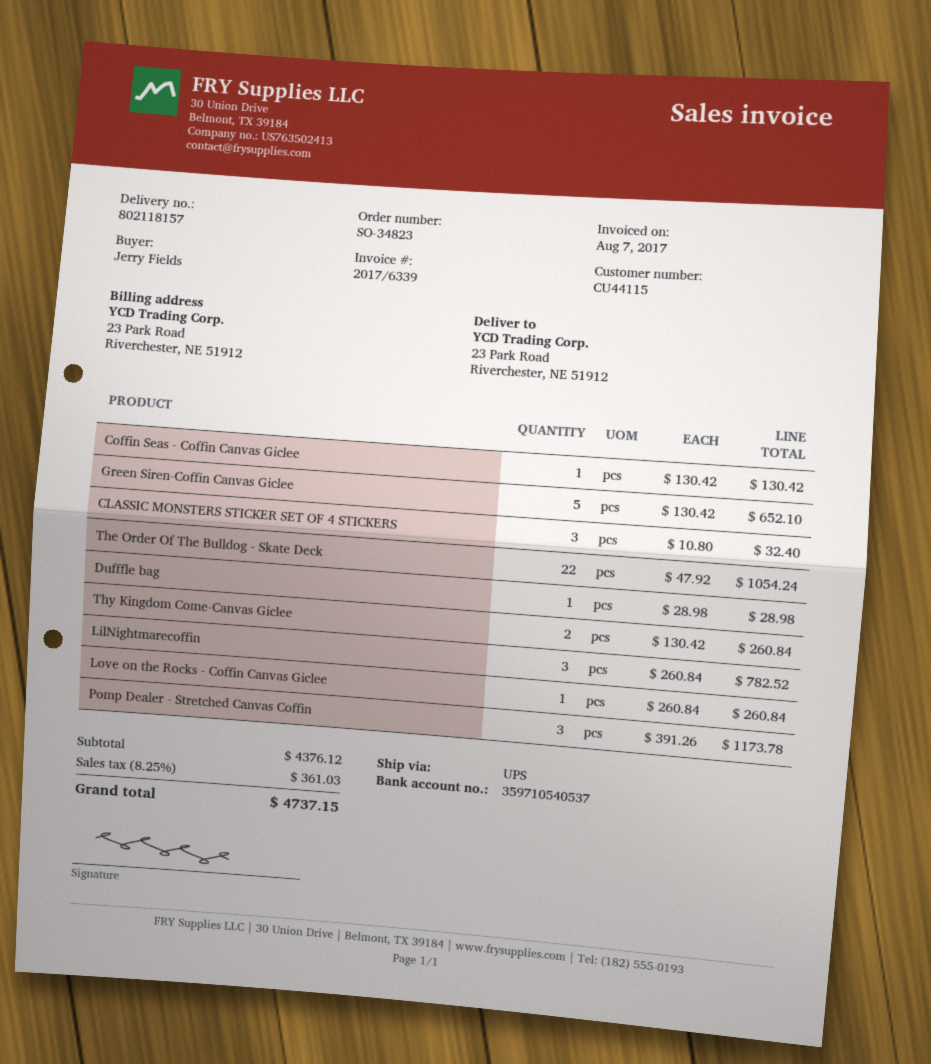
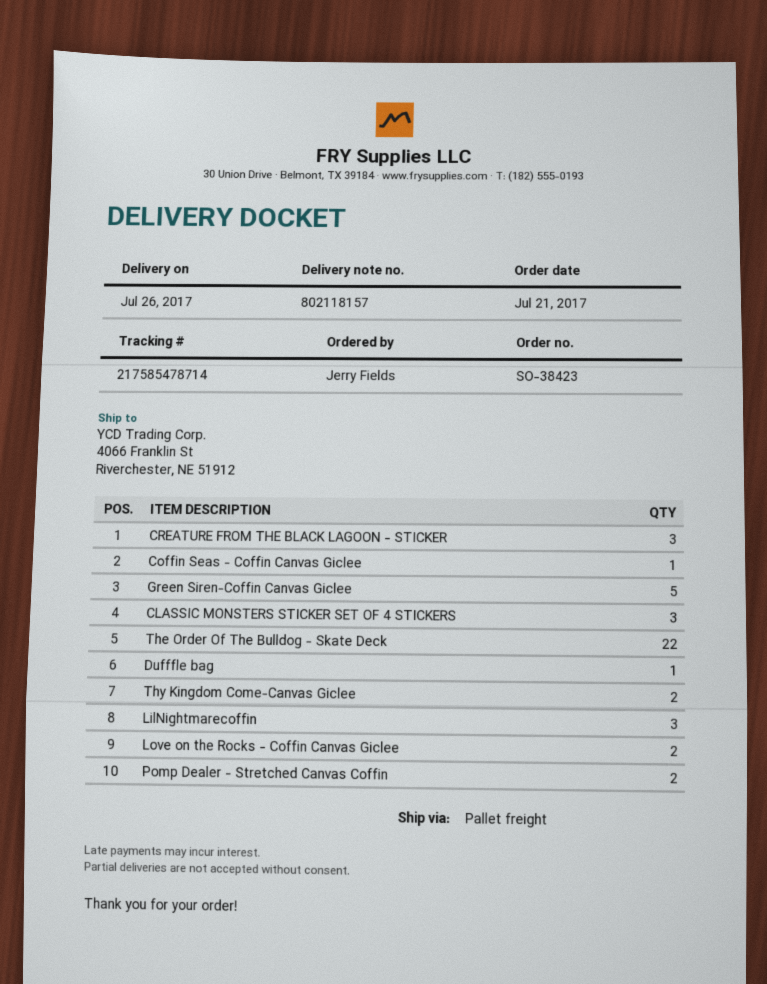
order number: SO-34823 -> SO-38423
shipping method: UPS -> pallet freight
ship to: 23 Park Road, Riverchester, NE 51912 -> 4066 Franklin St, Riverchester, NE 51912
Love on the Rocks - Coffin Canvas Giclee: 1 -> 2
Pomp Dealer - Stretched Canvas Coffin: 3 -> 2
CREATURE FROM THE BLACK LAGOON - STICKER: none -> 3

